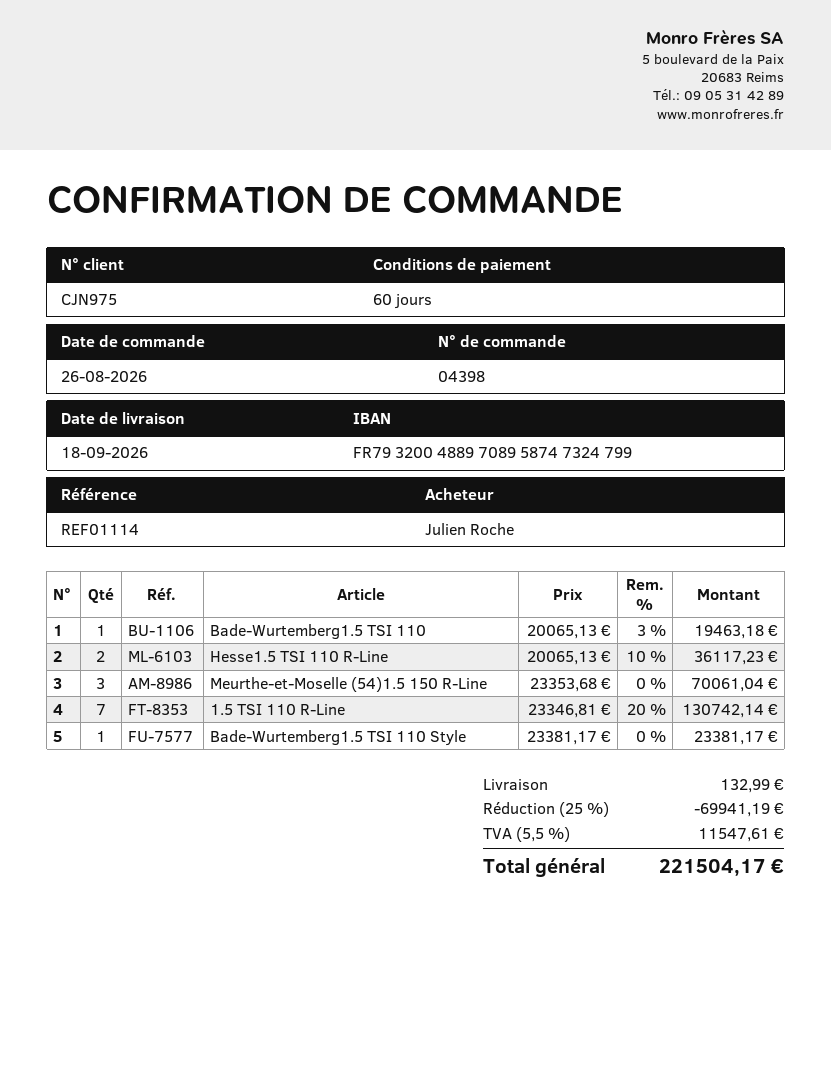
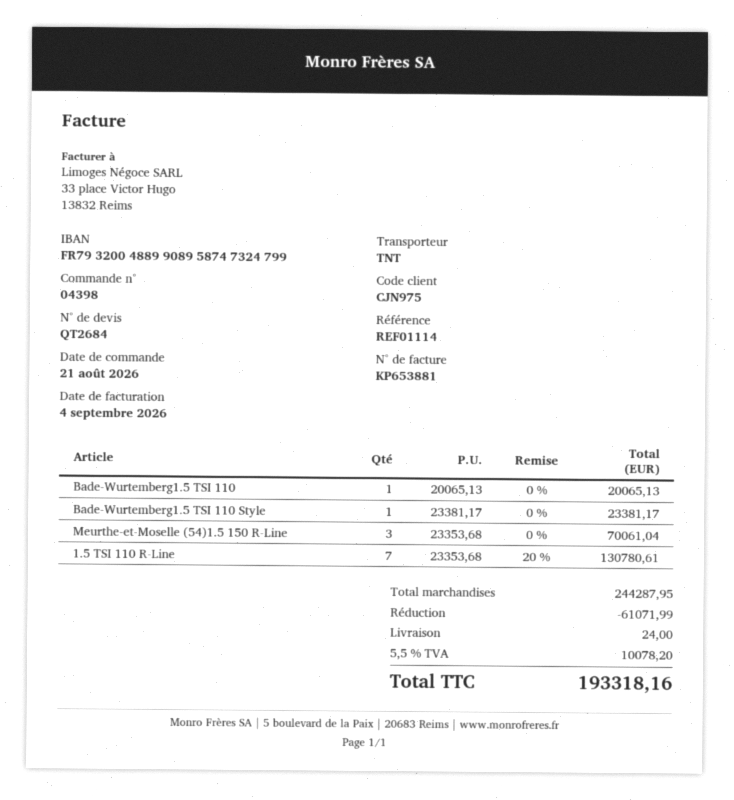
order date: 2026-08-26 -> 2026-08-21
bank account: FR7932004889708958747324799 -> FR7932004889908958747324799
Bade-Wurtemberg1.5 TSI 110: 1 x 20065.13 - 3% = 19463.18 -> 1 x 20065.13 = 20065.13
Hesse1.5 TSI 110 R-Line: 2 x 20065.13 - 10% = 36117.23 -> none
1.5 TSI 110 R-Line: 7 x 23346.81 - 20% = 130742.14 -> 7 x 23353.68 - 20% = 130780.61
discount: 69941.19 -> 61071.99
shipping: 132.99 -> 24.00
tax: 5.5% = 11547.61 -> 5.5% = 10078.20
total: 221504.17 -> 193318.16

